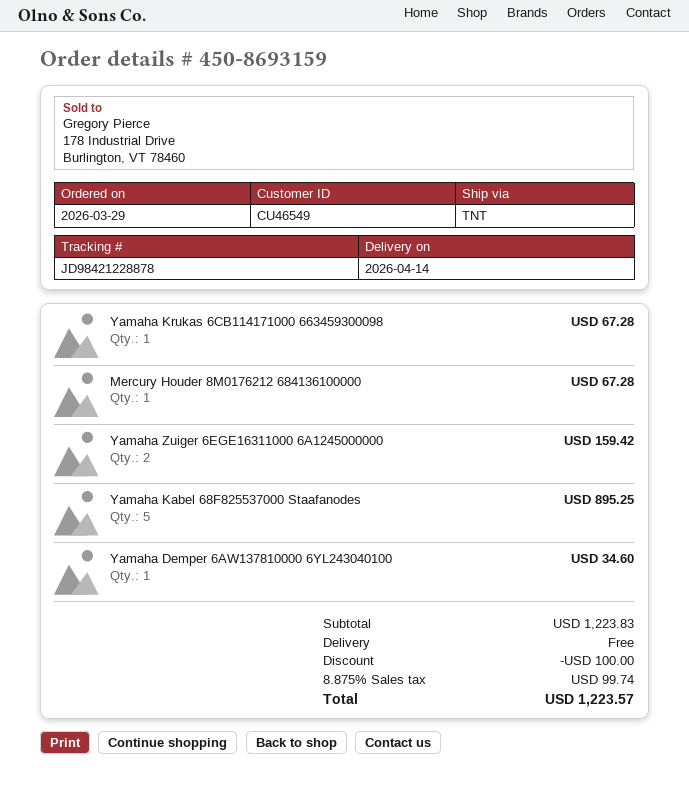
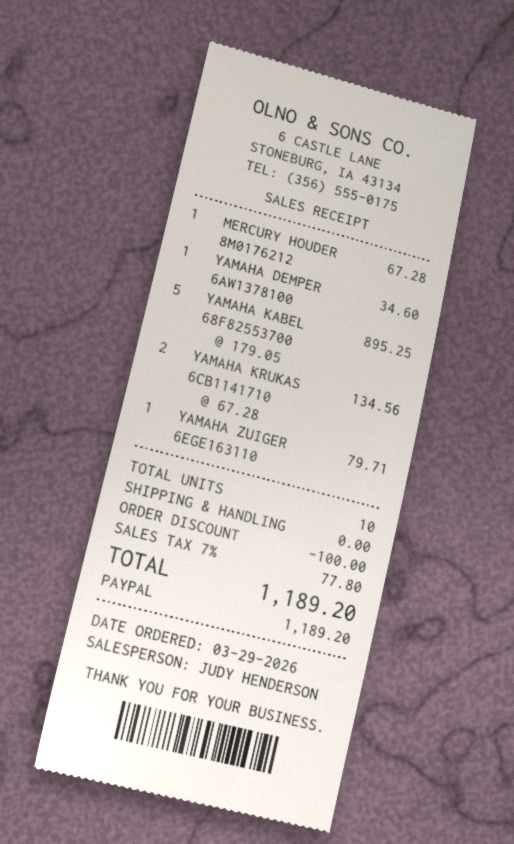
Yamaha Krukas 6CB114171000 663459300098: 1 for 67.28 -> 2 for 134.56
Yamaha Zuiger 6EGE16311000 6A1245000000: 2 for 159.42 -> 1 for 79.71
tax: 8.875% = 99.74 -> 7% = 77.80
total: 1223.57 -> 1189.20

